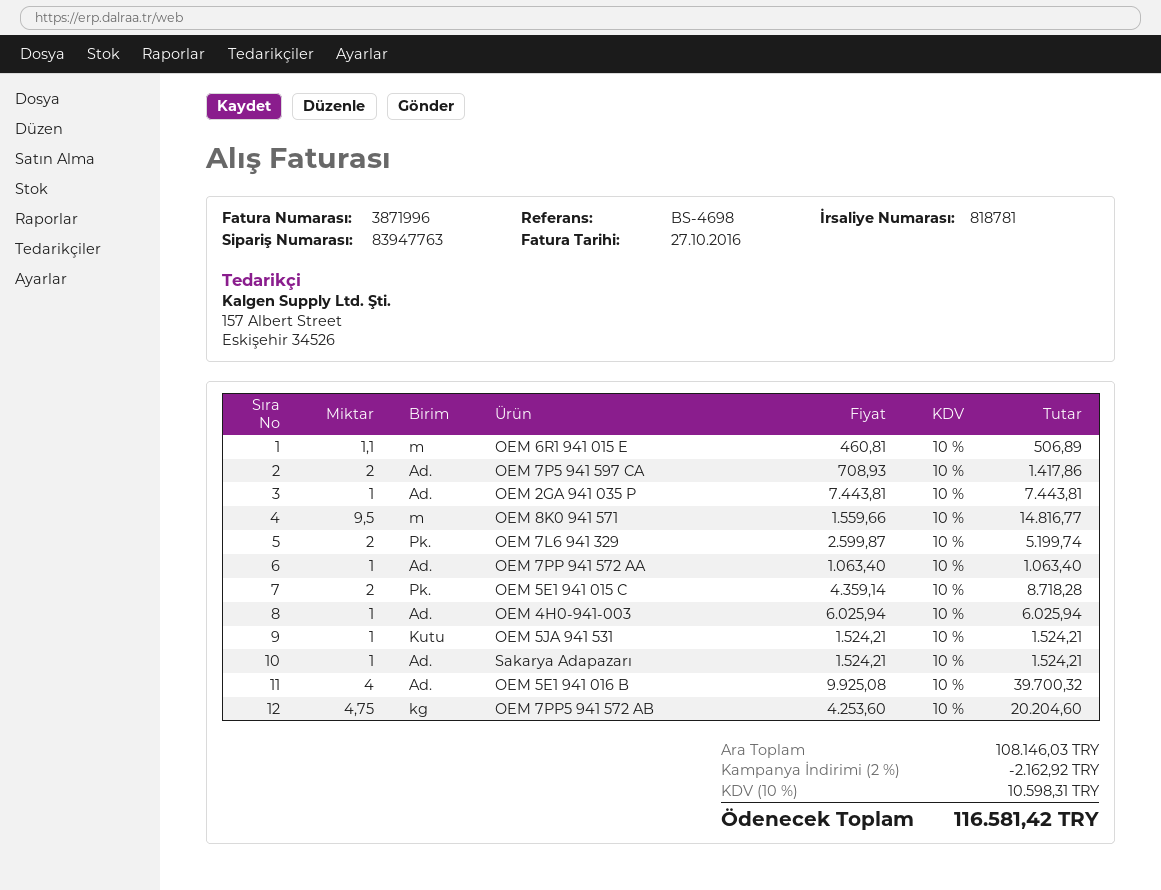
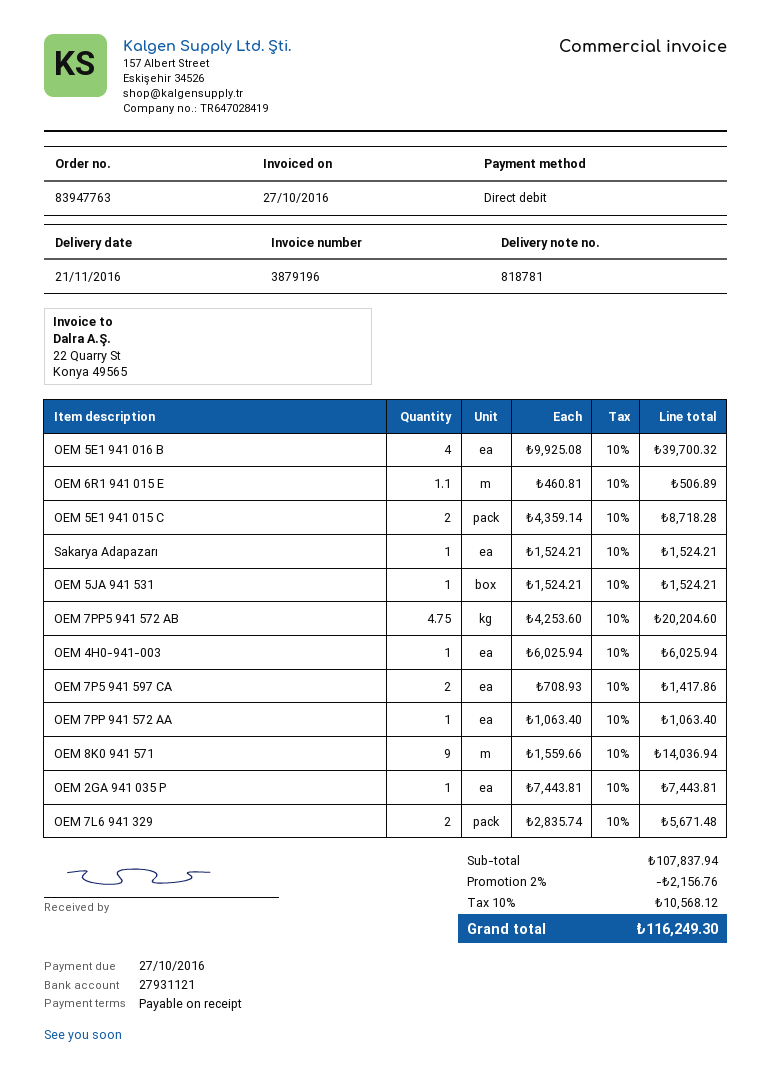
invoice number: 3871996 -> 3879196
OEM 8K0 941 571: 9.5 x 1559.66 = 14816.77 -> 9 x 1559.66 = 14036.94
OEM 7L6 941 329: 2 x 2599.87 = 5199.74 -> 2 x 2835.74 = 5671.48
subtotal: 108146.03 -> 107837.94
discount: 2% = 2162.92 -> 2% = 2156.76
tax: 10% = 10598.31 -> 10% = 10568.12
total: 116581.42 -> 116249.30

